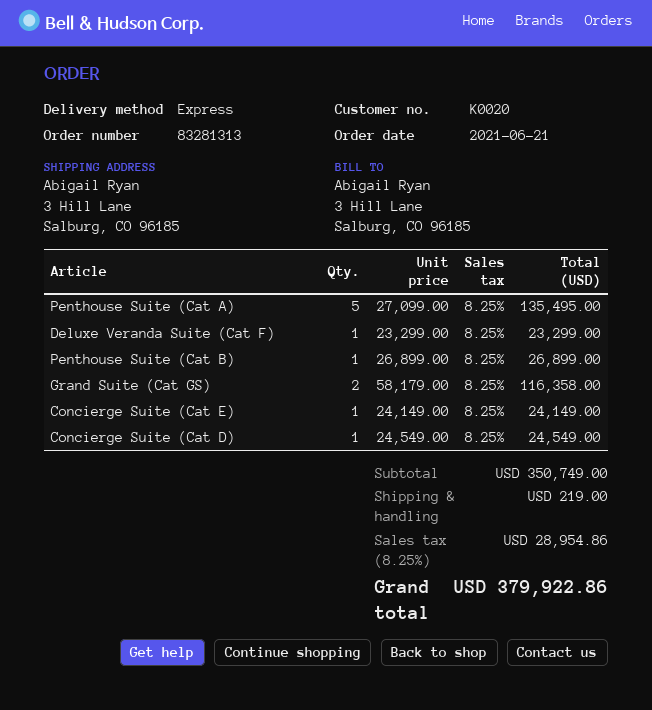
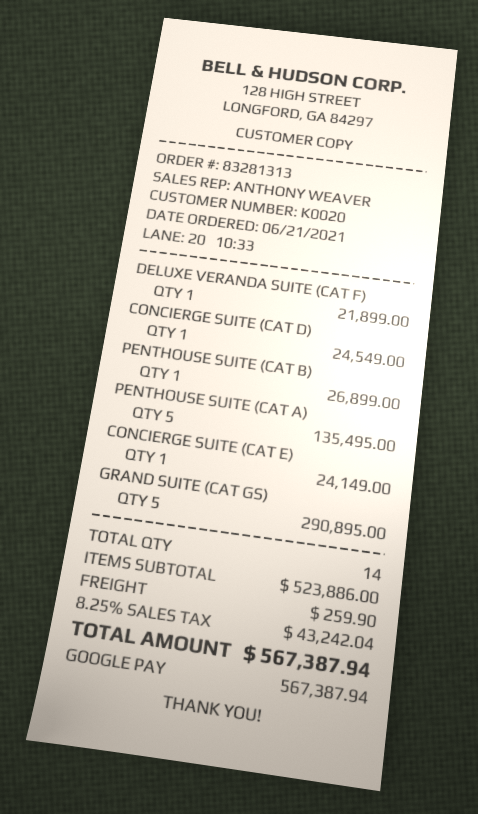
Deluxe Veranda Suite (Cat F): 1 for 23299.00 -> 1 for 21899.00
Grand Suite (Cat GS): 2 for 116358.00 -> 5 for 290895.00
subtotal: 350749.00 -> 523886.00
shipping: 219.00 -> 259.90
tax: 8.25% = 28954.86 -> 8.25% = 43242.04
total: 379922.86 -> 567387.94

